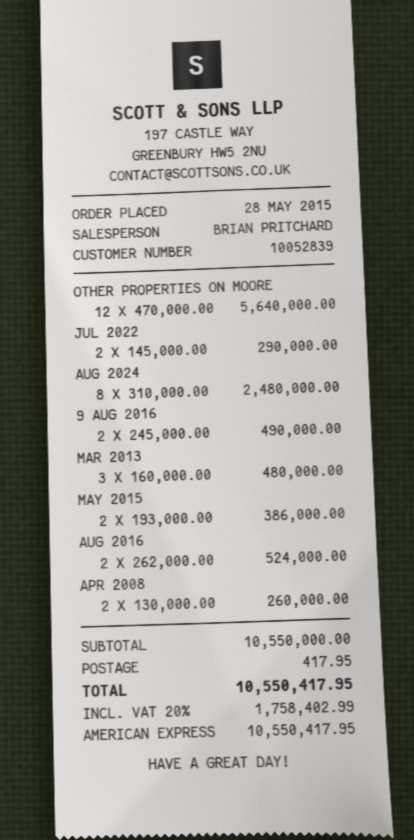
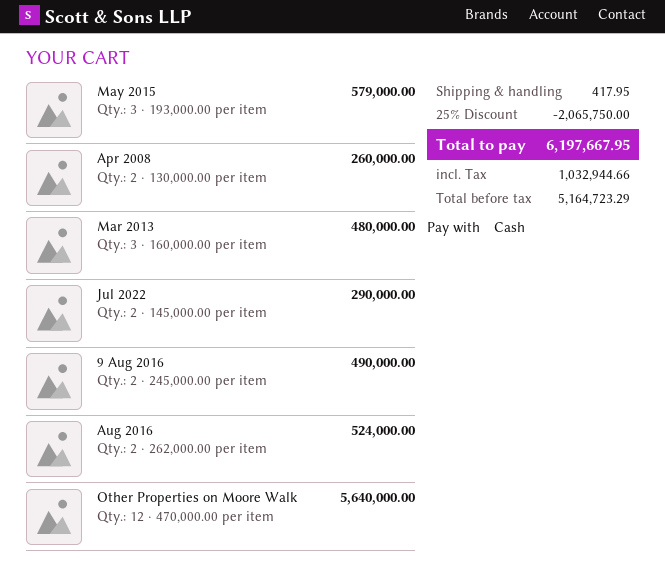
payment method: American Express -> cash
AUG 2024: 8 x 310000.00 = 2480000.00 -> none
MAY 2015: 2 x 193000.00 = 386000.00 -> 3 x 193000.00 = 579000.00
discount: none -> 25% = 2065750.00
tax: 1758402.99 -> 1032944.66
total: 10550417.95 -> 6197667.95

